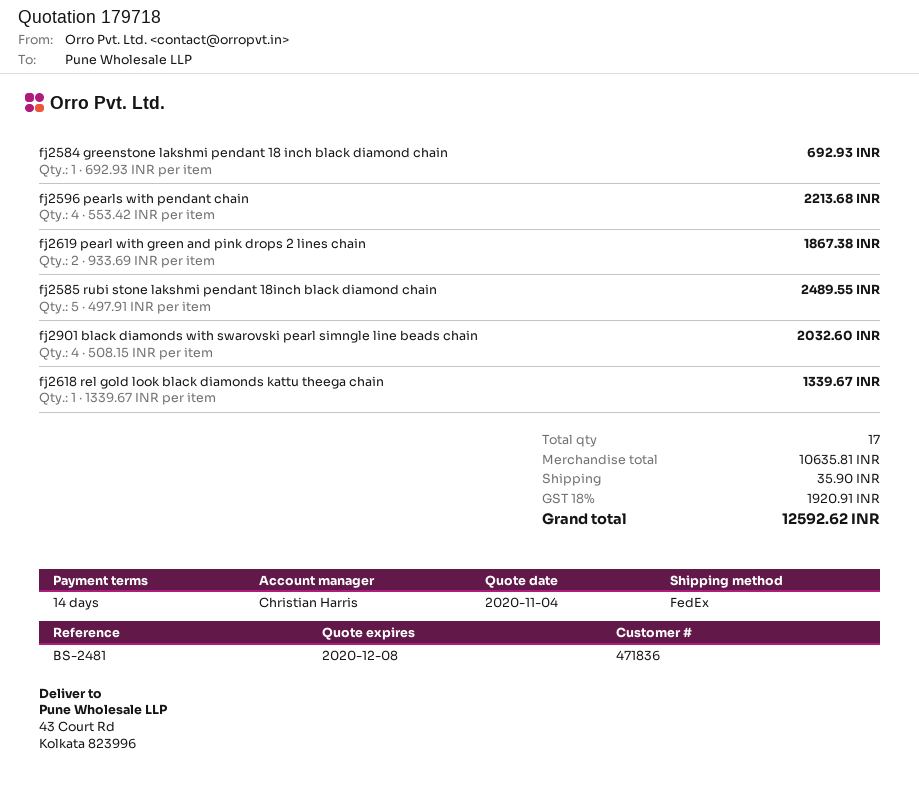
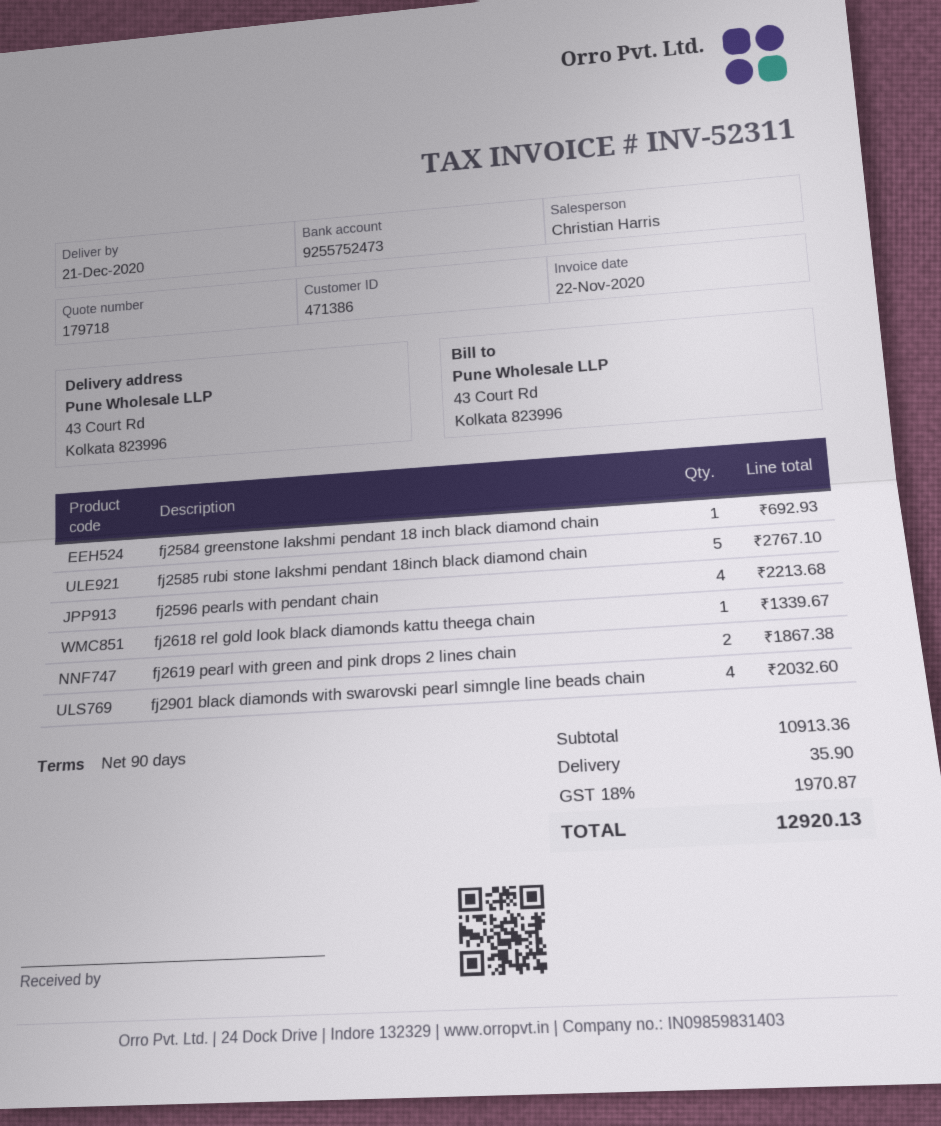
payment terms: 14 days -> 90 days
customer number: 471836 -> 471386
fj2585 rubi stone lakshmi pendant 18inch black diamond chain: 5 for 2489.55 -> 5 for 2767.10
subtotal: 10635.81 -> 10913.36
tax: 18% = 1920.91 -> 18% = 1970.87
total: 12592.62 -> 12920.13

